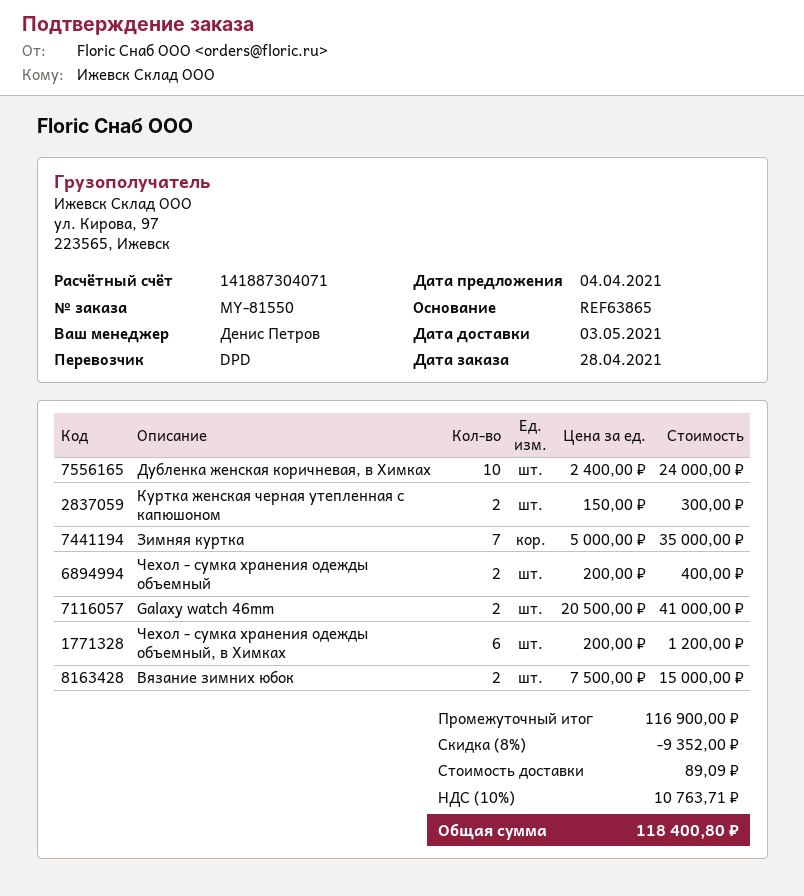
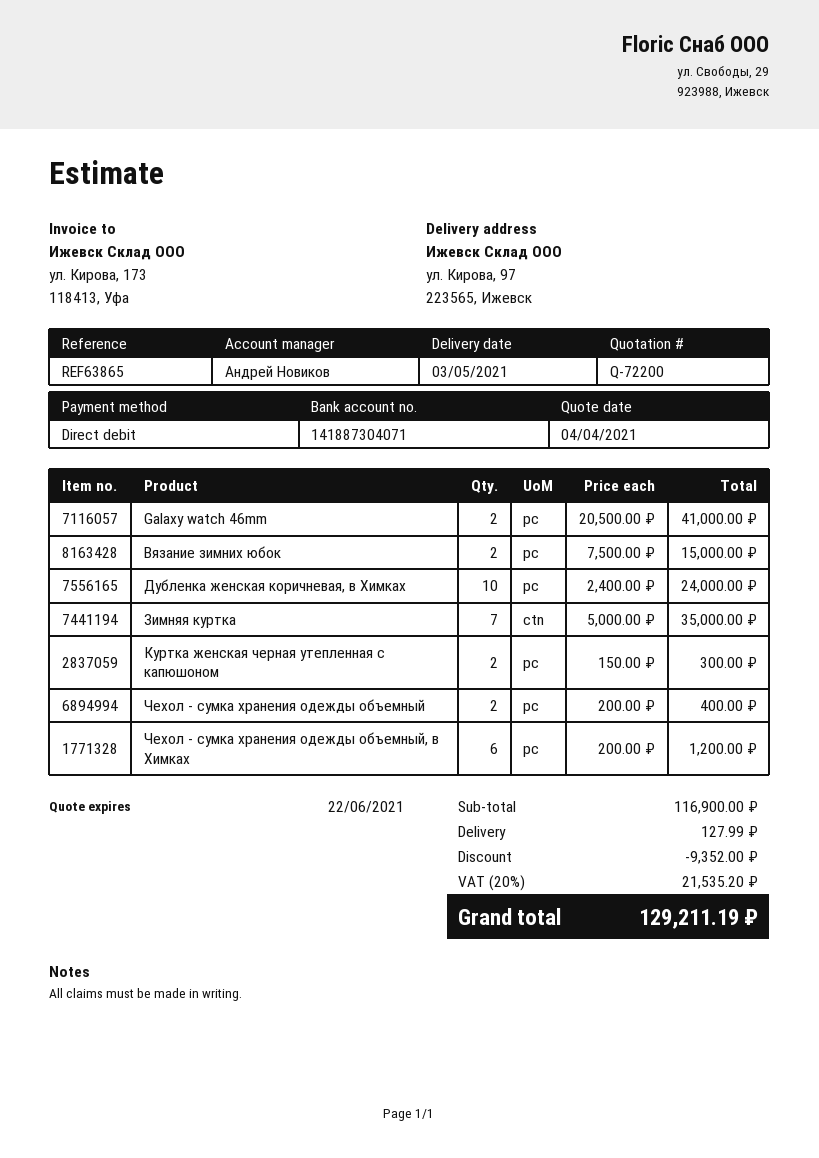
sales rep: Денис Петров -> Андрей Новиков
shipping: 89.09 -> 127.99
tax: 10% = 10763.71 -> 20% = 21535.20
total: 118400.80 -> 129211.19

